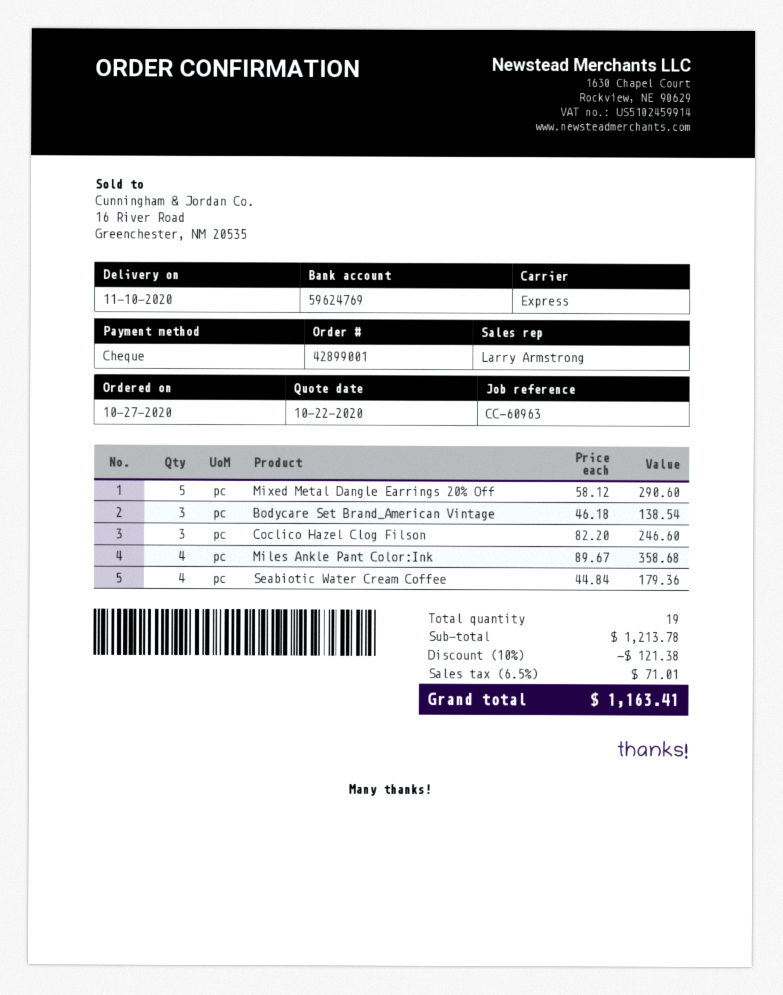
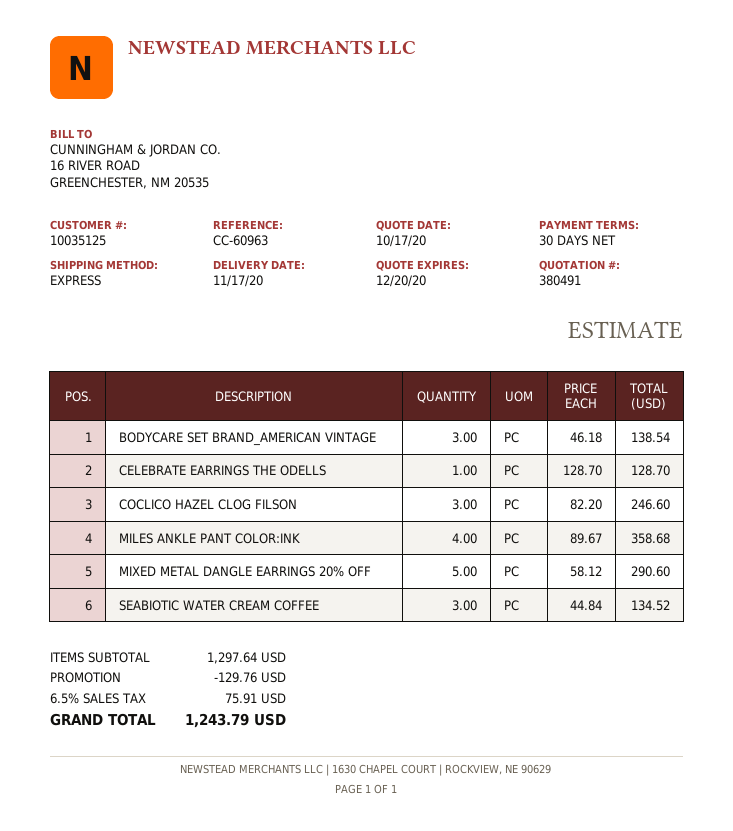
quote date: 2020-10-22 -> 2020-10-17
delivery date: 2020-11-10 -> 2020-11-17
Seabiotic Water Cream Coffee: 4 x 44.84 = 179.36 -> 3 x 44.84 = 134.52
CELEBRATE EARRINGS THE ODELLS: none -> 1 x 128.70 = 128.70
subtotal: 1213.78 -> 1297.64
discount: 121.38 -> 129.76
tax: 6.5% = 71.01 -> 6.5% = 75.91
total: 1163.41 -> 1243.79

